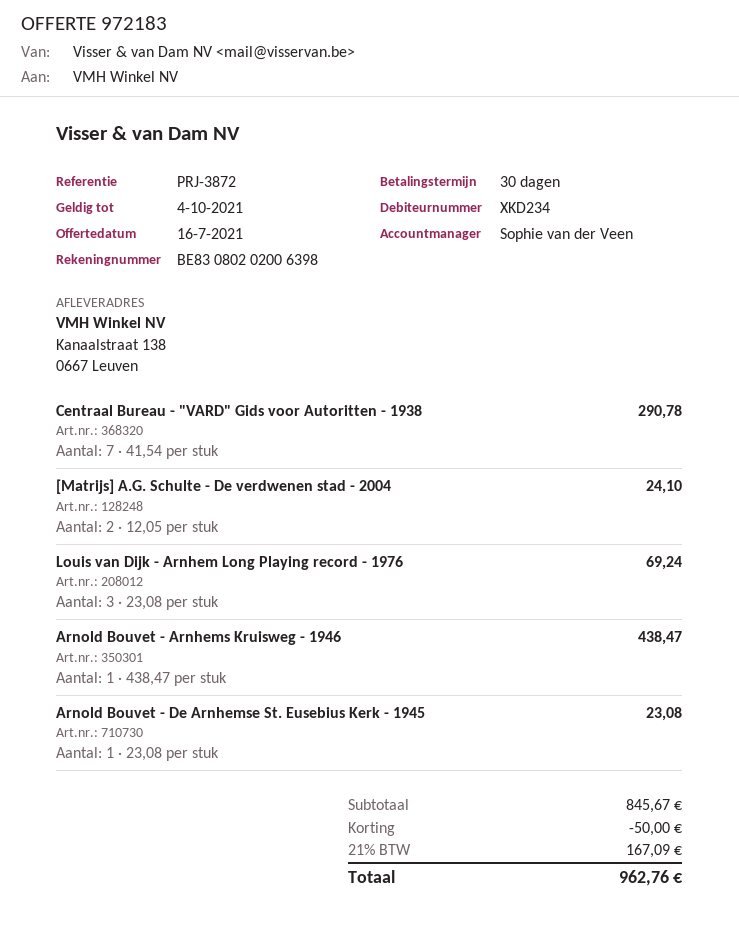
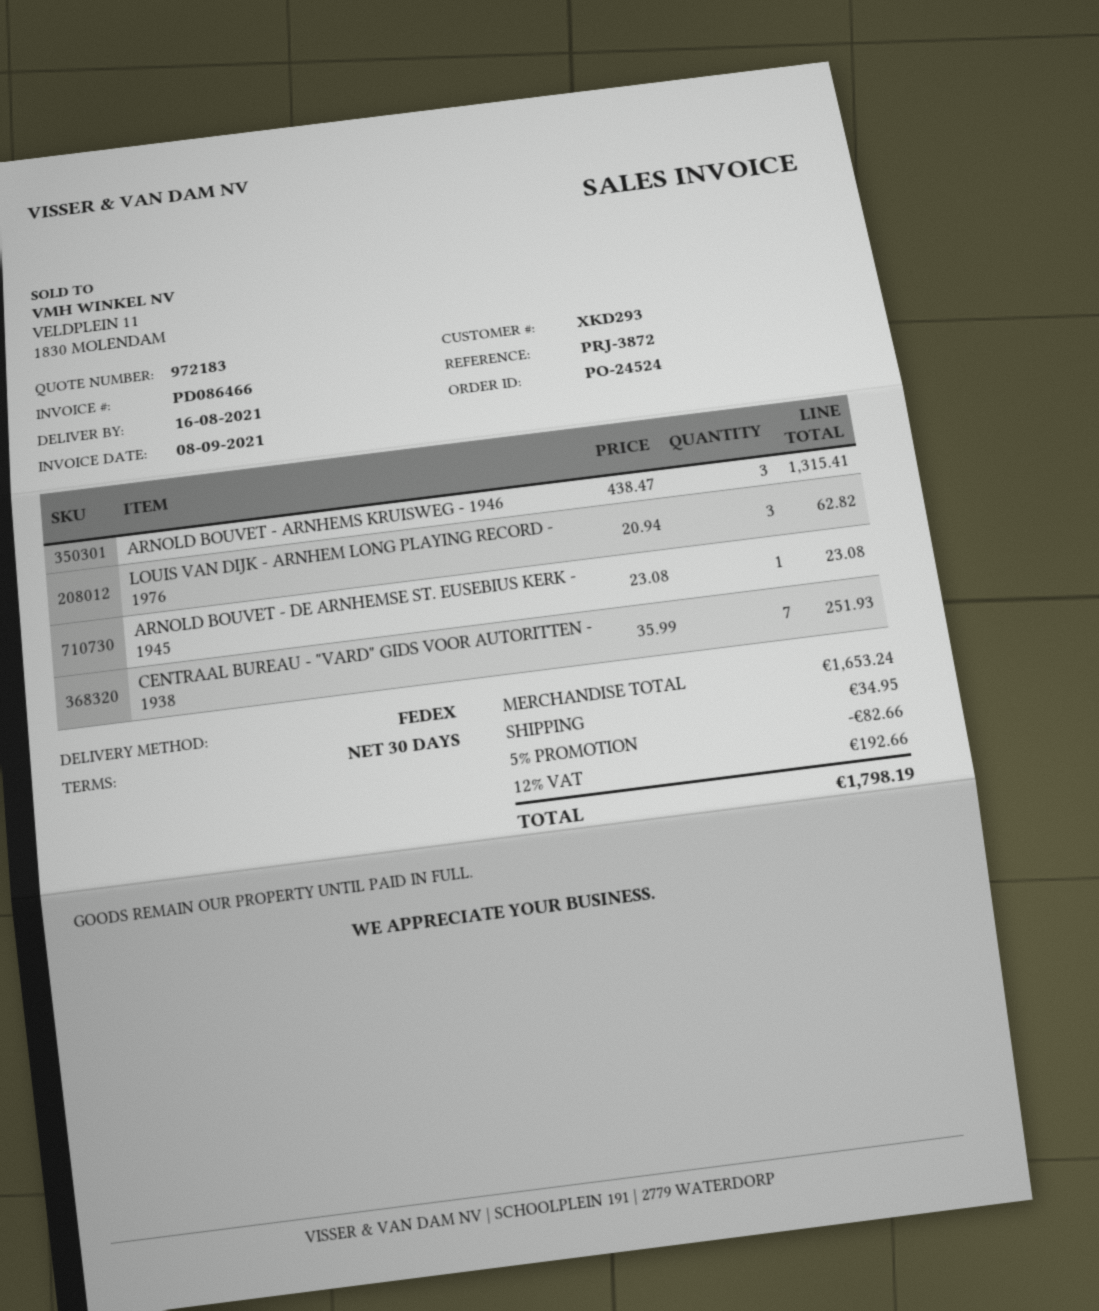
customer number: XKD234 -> XKD293
Centraal Bureau - "VARD" Gids voor Autoritten - 1938: 7 x 41.54 = 290.78 -> 7 x 35.99 = 251.93
[Matrijs] A.G. Schulte - De verdwenen stad - 2004: 2 x 12.05 = 24.10 -> none
Louis van Dijk - Arnhem Long Playing record - 1976: 3 x 23.08 = 69.24 -> 3 x 20.94 = 62.82
Arnold Bouvet - Arnhems Kruisweg - 1946: 1 x 438.47 = 438.47 -> 3 x 438.47 = 1315.41
subtotal: 845.67 -> 1653.24
discount: 50.00 -> 82.66
shipping: none -> 34.95
tax: 21% = 167.09 -> 12% = 192.66
total: 962.76 -> 1798.19

